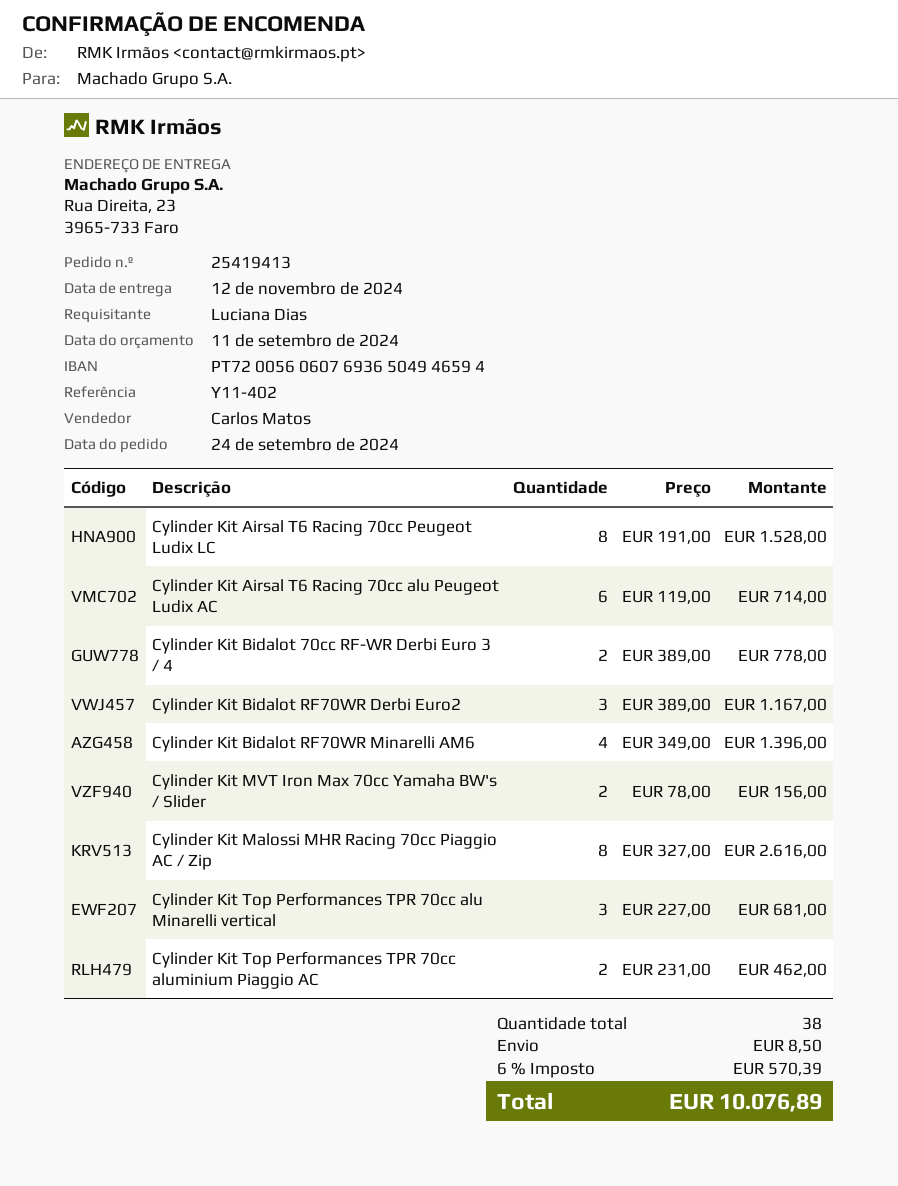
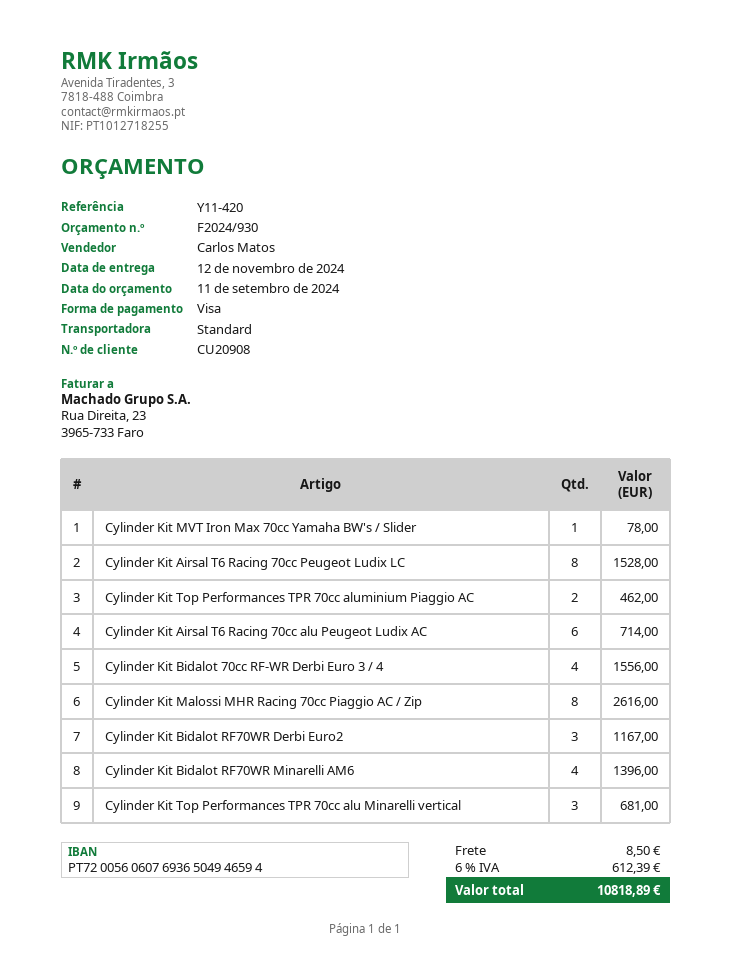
reference: Y11-402 -> Y11-420
Cylinder Kit Bidalot 70cc RF-WR Derbi Euro 3 / 4: 2 for 778.00 -> 4 for 1556.00
Cylinder Kit MVT Iron Max 70cc Yamaha BW's / Slider: 2 for 156.00 -> 1 for 78.00
tax: 6% = 570.39 -> 6% = 612.39
total: 10076.89 -> 10818.89

